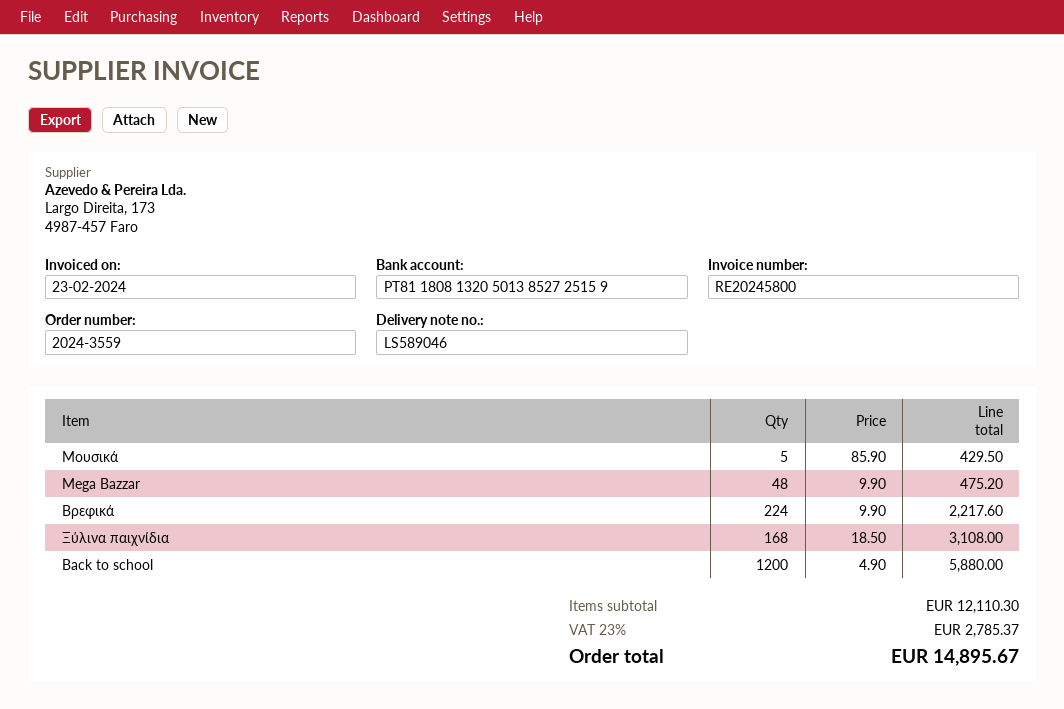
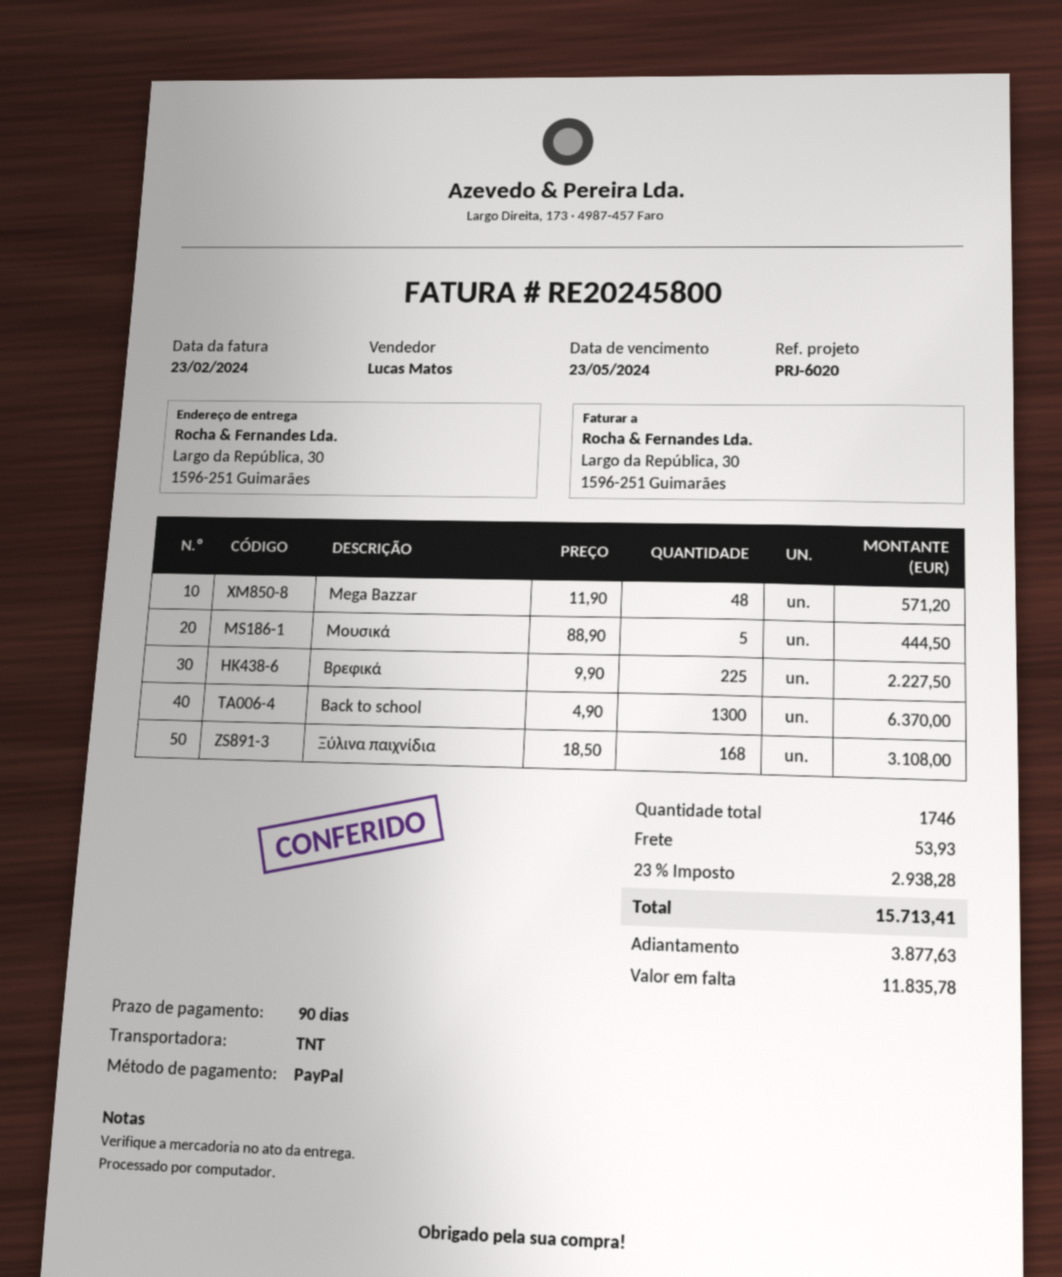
Μουσικά: 5 x 85.90 = 429.50 -> 5 x 88.90 = 444.50
Mega Bazzar: 48 x 9.90 = 475.20 -> 48 x 11.90 = 571.20
Βρεφικά: 224 x 9.90 = 2217.60 -> 225 x 9.90 = 2227.50
Back to school: 1200 x 4.90 = 5880.00 -> 1300 x 4.90 = 6370.00
shipping: none -> 53.93
tax: 23% = 2785.37 -> 23% = 2938.28
total: 14895.67 -> 15713.41

